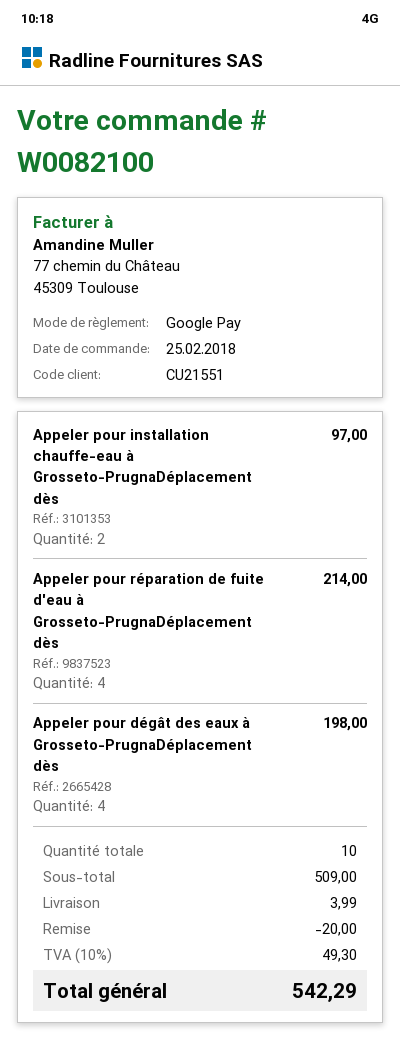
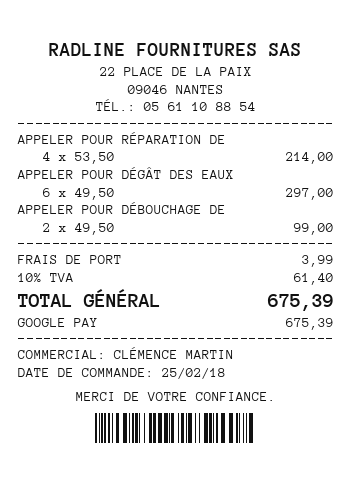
Appeler pour installation chauffe-eau à Grosseto-PrugnaDéplacement dès: 2 for 97.00 -> none
Appeler pour dégât des eaux à Grosseto-PrugnaDéplacement dès: 4 for 198.00 -> 6 for 297.00
APPELER POUR DÉBOUCHAGE DE: none -> 2 for 99.00
discount: 20.00 -> none
tax: 10% = 49.30 -> 10% = 61.40
total: 542.29 -> 675.39

